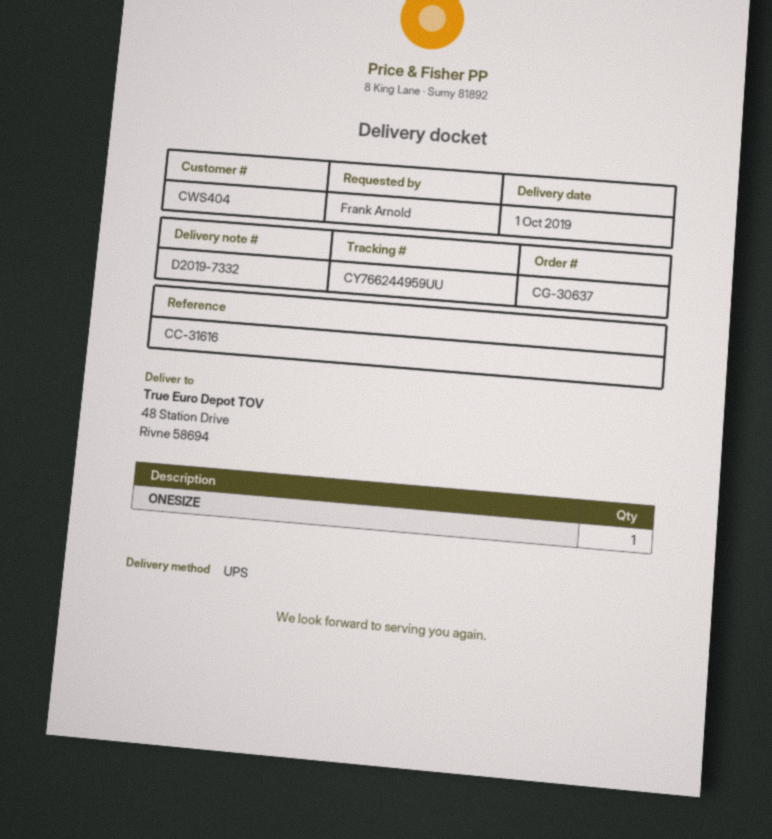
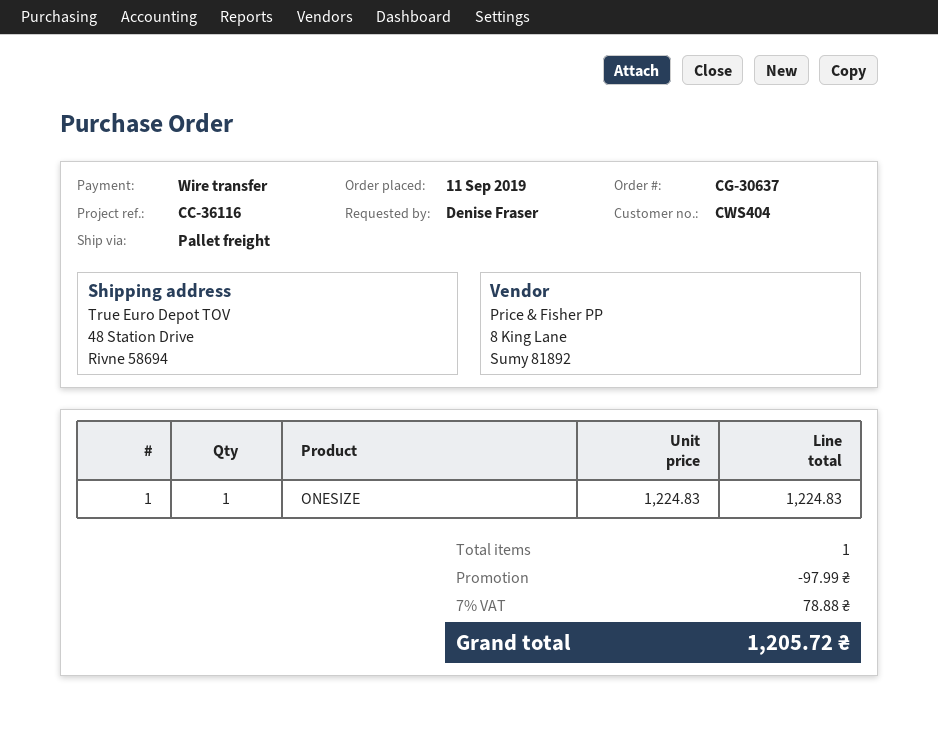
reference: CC-31616 -> CC-36116
ordered by: Frank Arnold -> Denise Fraser
shipping method: UPS -> pallet freight

